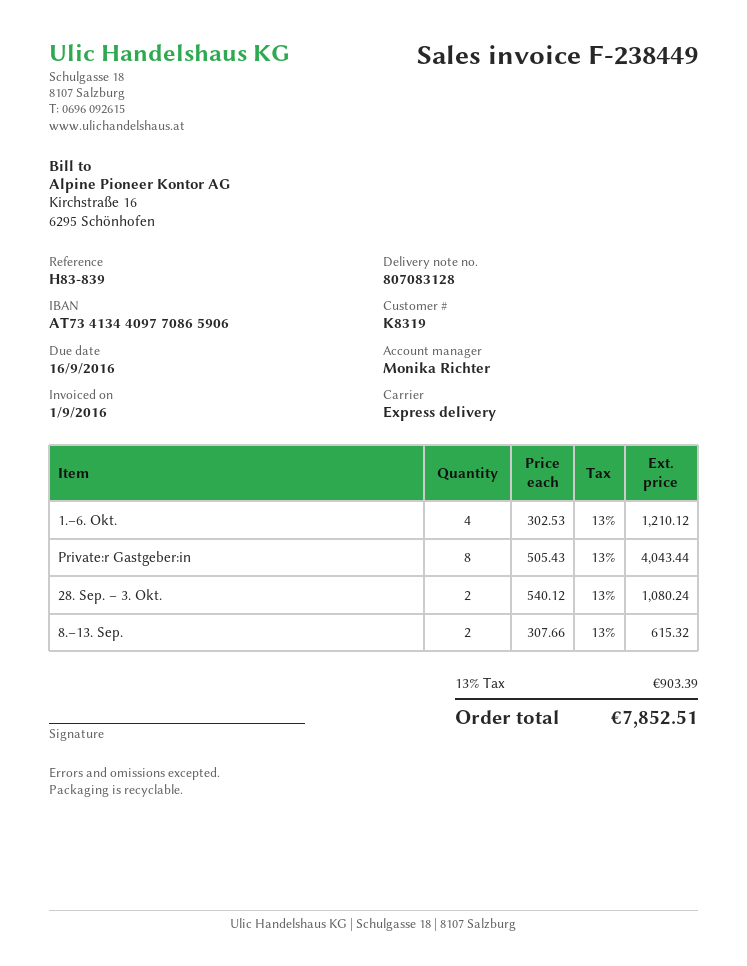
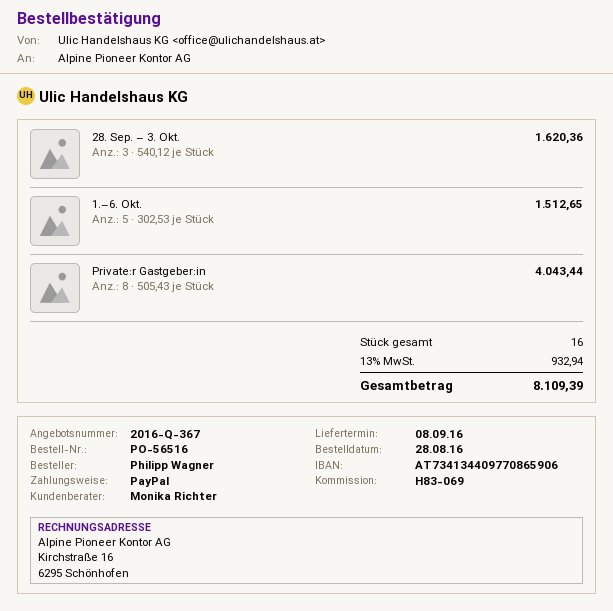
reference: H83-839 -> H83-069
1.–6. Okt.: 4 x 302.53 = 1210.12 -> 5 x 302.53 = 1512.65
28. Sep. – 3. Okt.: 2 x 540.12 = 1080.24 -> 3 x 540.12 = 1620.36
8.–13. Sep.: 2 x 307.66 = 615.32 -> none
tax: 13% = 903.39 -> 13% = 932.94
total: 7852.51 -> 8109.39

